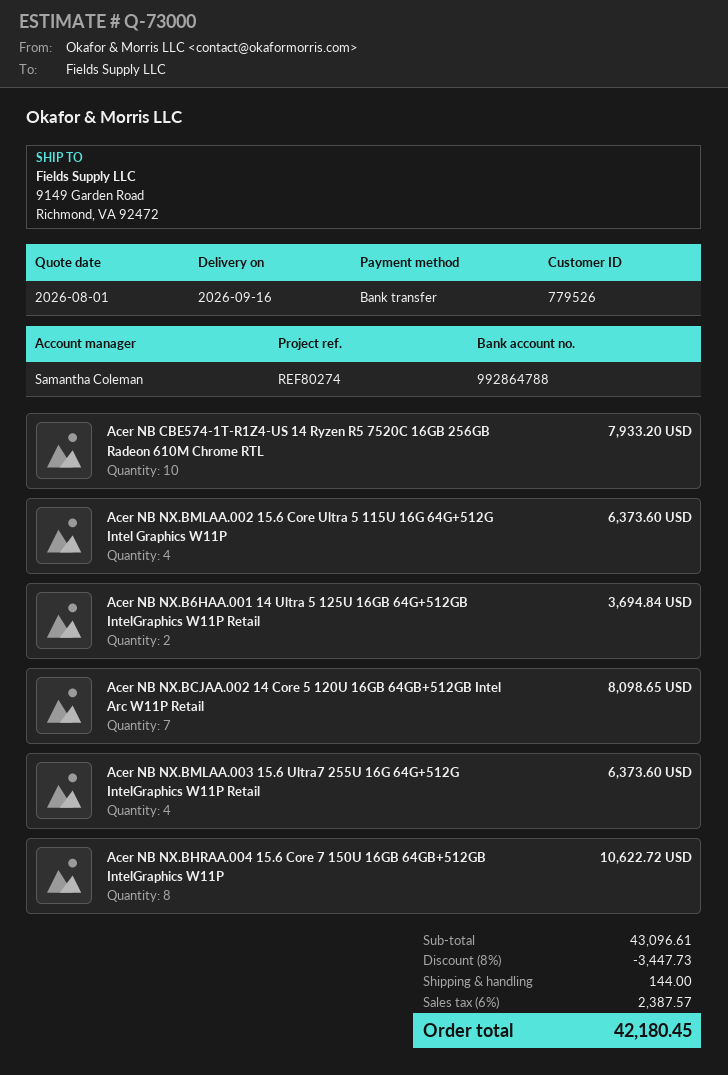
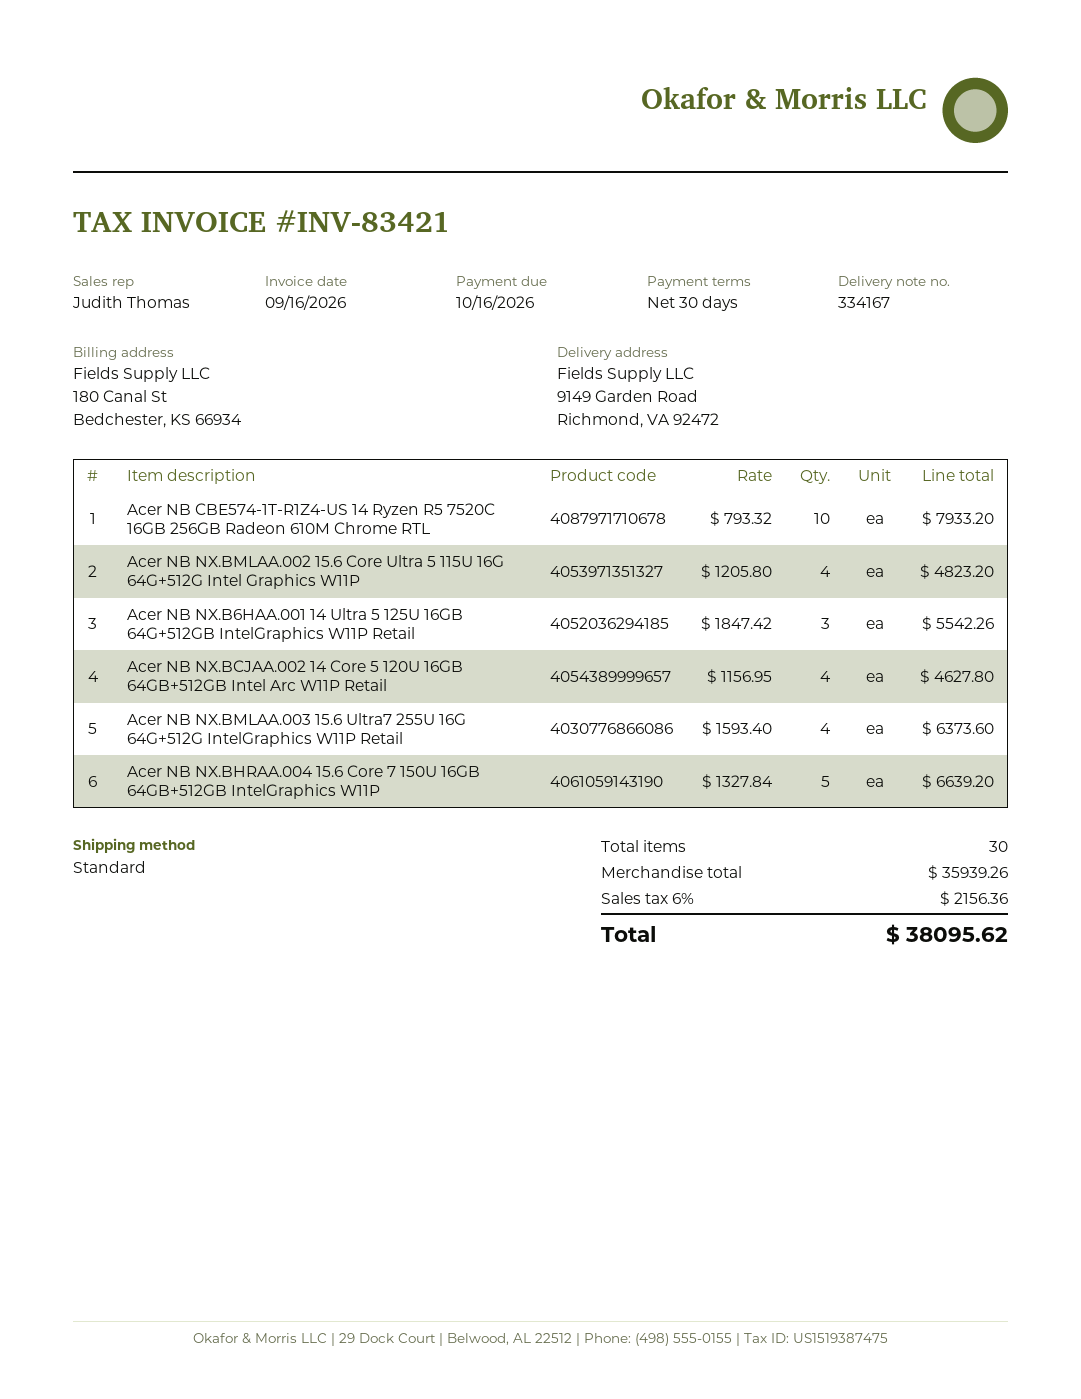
sales rep: Samantha Coleman -> Judith Thomas
Acer NB NX.BMLAA.002 15.6 Core Ultra 5 115U 16G 64G+512G Intel Graphics W11P: 4 for 6373.60 -> 4 for 4823.20
Acer NB NX.B6HAA.001 14 Ultra 5 125U 16GB 64G+512GB IntelGraphics W11P Retail: 2 for 3694.84 -> 3 for 5542.26
Acer NB NX.BCJAA.002 14 Core 5 120U 16GB 64GB+512GB Intel Arc W11P Retail: 7 for 8098.65 -> 4 for 4627.80
Acer NB NX.BHRAA.004 15.6 Core 7 150U 16GB 64GB+512GB IntelGraphics W11P: 8 for 10622.72 -> 5 for 6639.20
subtotal: 43096.61 -> 35939.26
discount: 8% = 3447.73 -> none
shipping: 144.00 -> none
tax: 6% = 2387.57 -> 6% = 2156.36
total: 42180.45 -> 38095.62

